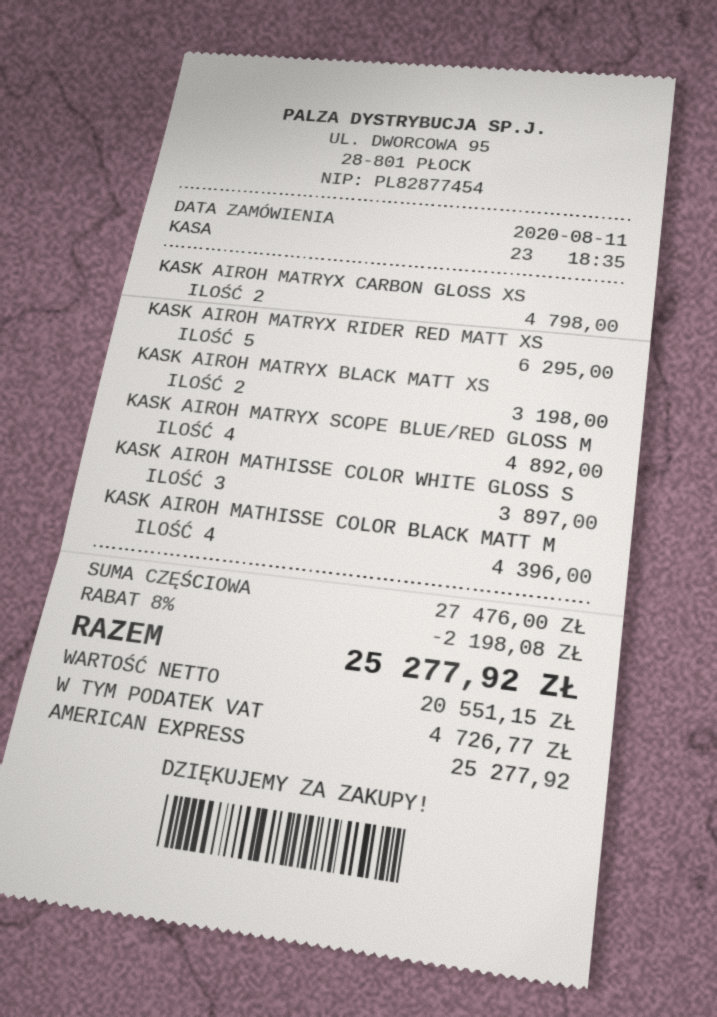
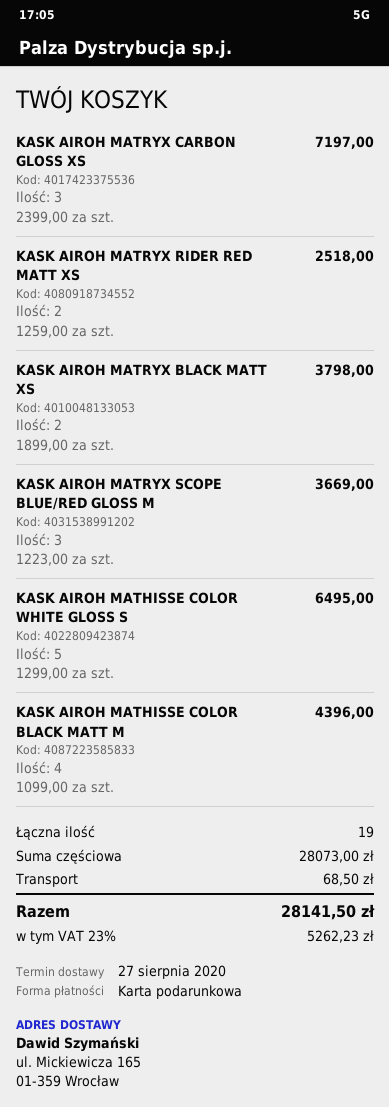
payment method: American Express -> gift card
KASK AIROH MATRYX CARBON GLOSS XS: 2 for 4798.00 -> 3 for 7197.00
KASK AIROH MATRYX RIDER RED MATT XS: 5 for 6295.00 -> 2 for 2518.00
KASK AIROH MATRYX BLACK MATT XS: 2 for 3198.00 -> 2 for 3798.00
KASK AIROH MATRYX SCOPE BLUE/RED GLOSS M: 4 for 4892.00 -> 3 for 3669.00
KASK AIROH MATHISSE COLOR WHITE GLOSS S: 3 for 3897.00 -> 5 for 6495.00
subtotal: 27476.00 -> 28073.00
discount: 8% = 2198.08 -> none
shipping: none -> 68.50
tax: 4726.77 -> 5262.23
total: 25277.92 -> 28141.50

